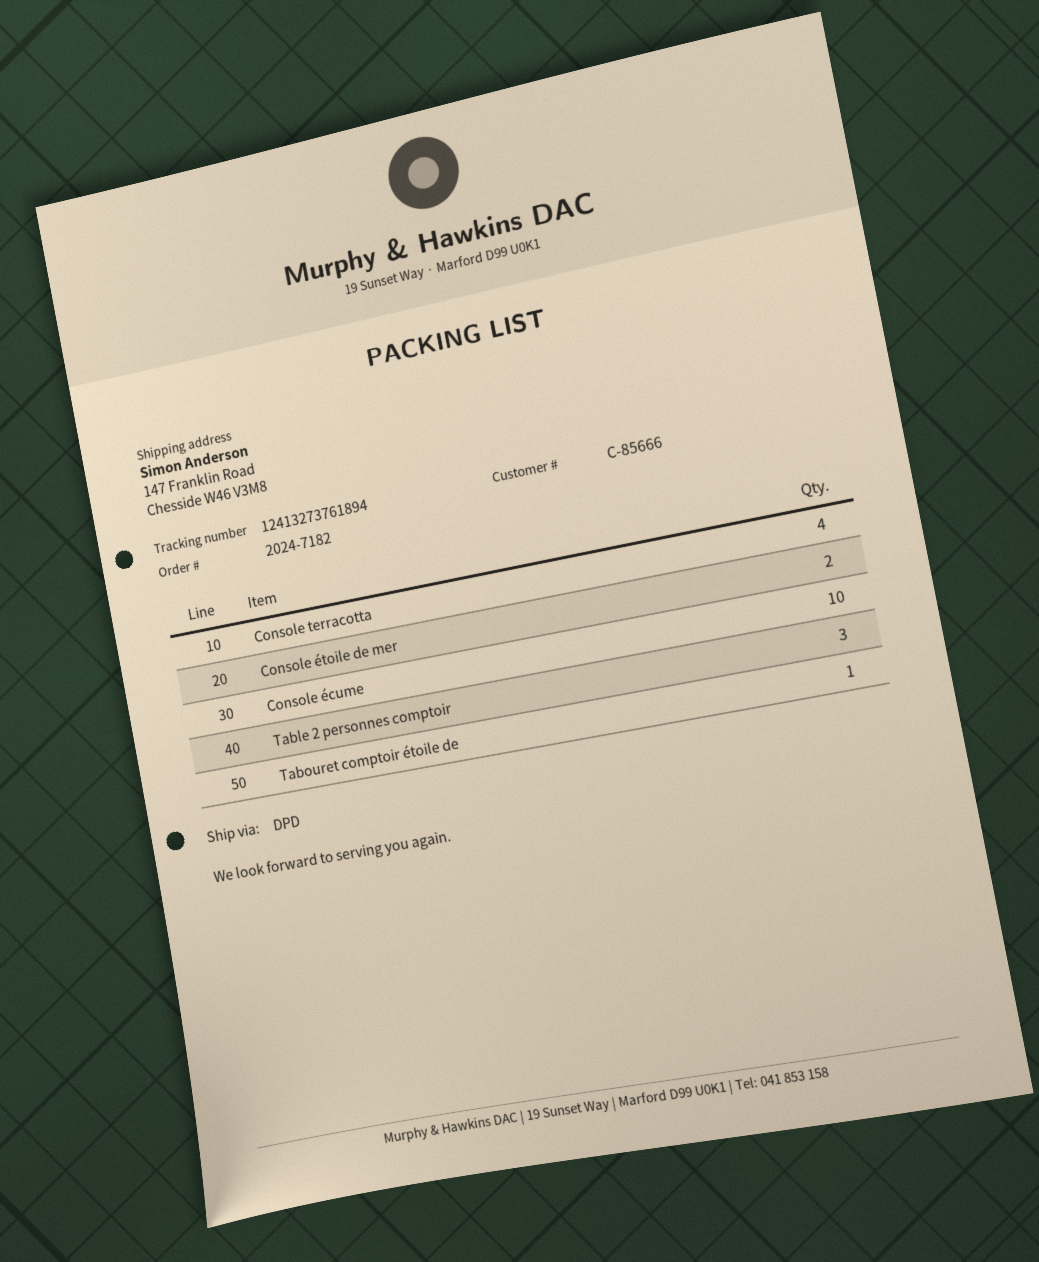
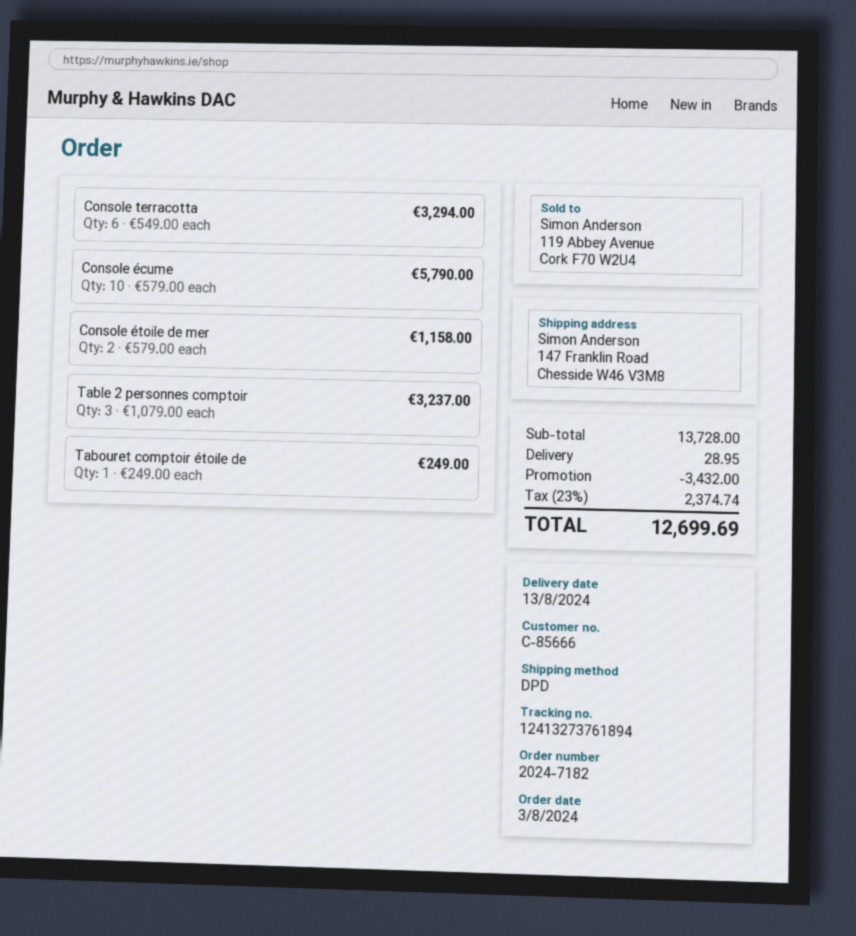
Console terracotta: 4 -> 6

